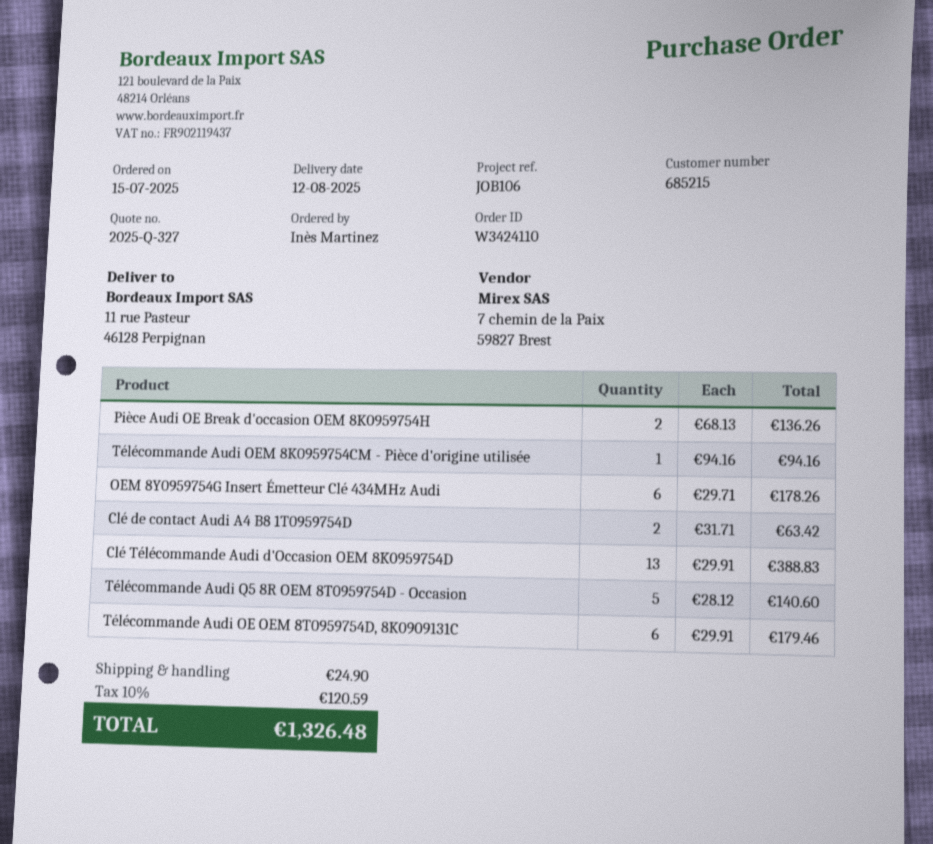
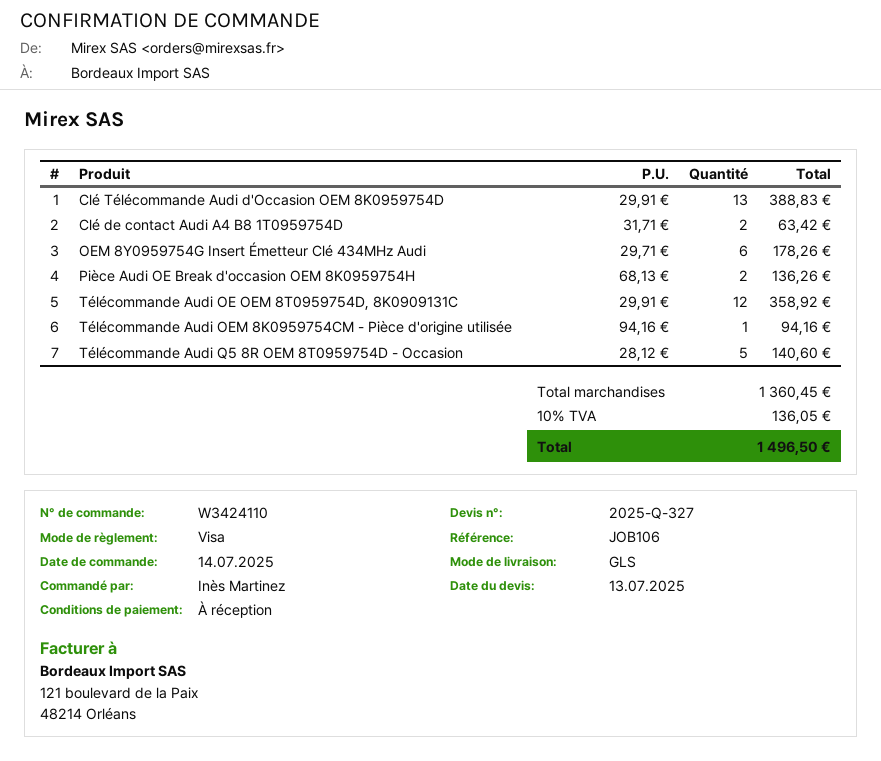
order date: 2025-07-15 -> 2025-07-14
Télécommande Audi OE OEM 8T0959754D, 8K0909131C: 6 x 29.91 = 179.46 -> 12 x 29.91 = 358.92
shipping: 24.90 -> none
tax: 10% = 120.59 -> 10% = 136.05
total: 1326.48 -> 1496.50

